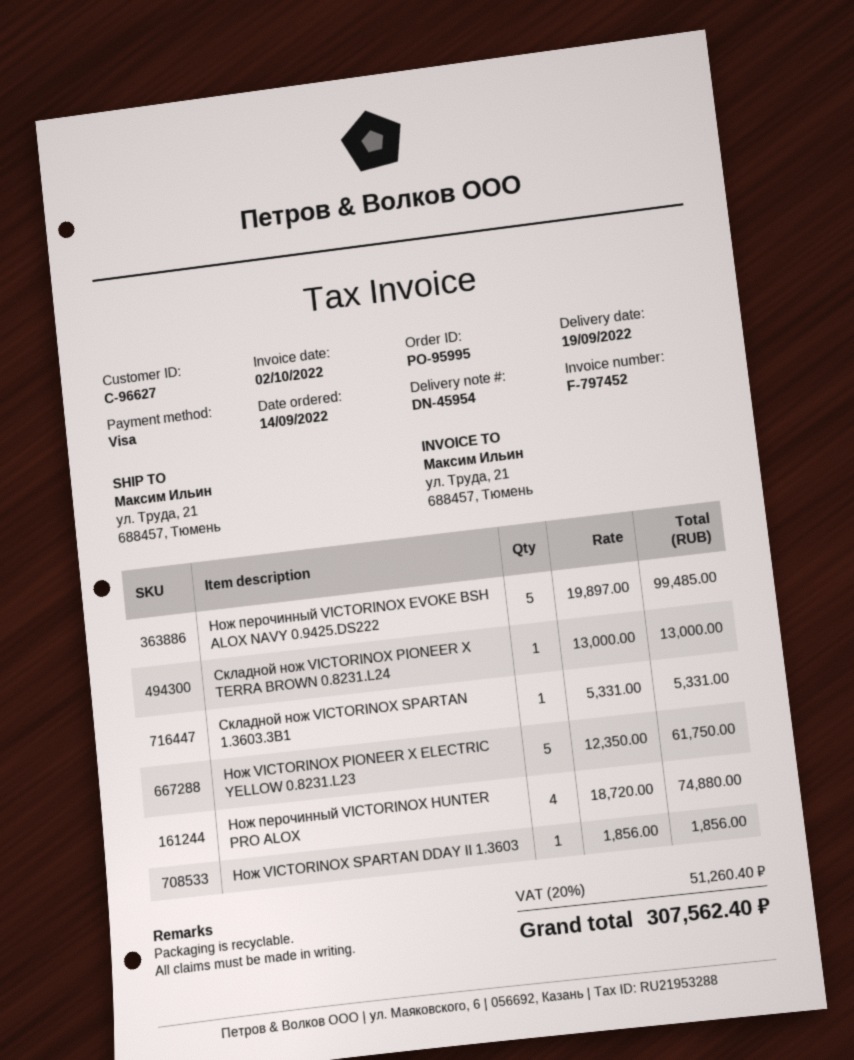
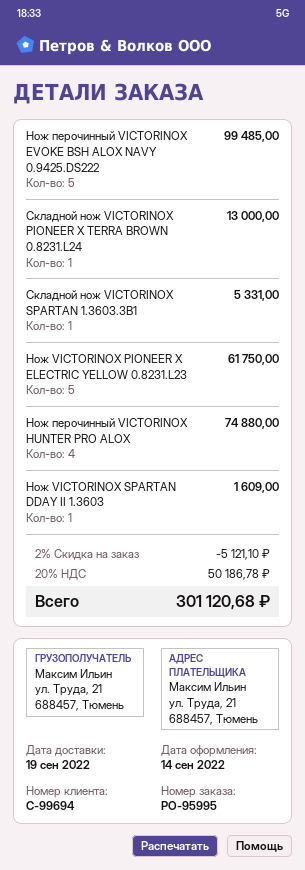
customer number: C-96627 -> C-99694
Нож VICTORINOX SPARTAN DDAY II 1.3603: 1 for 1856.00 -> 1 for 1609.00
discount: none -> 2% = 5121.10
tax: 20% = 51260.40 -> 20% = 50186.78
total: 307562.40 -> 301120.68

